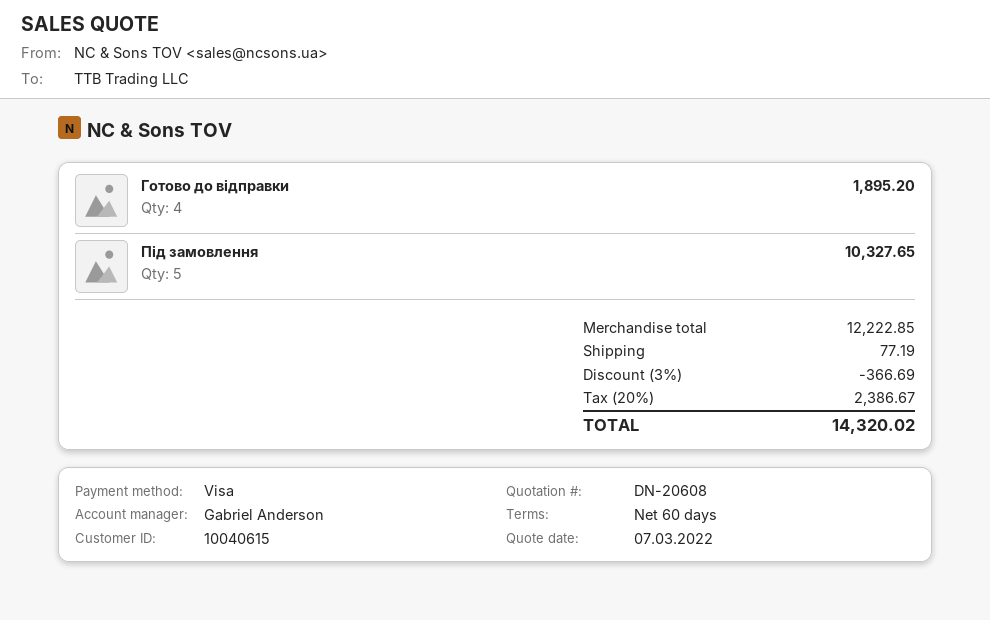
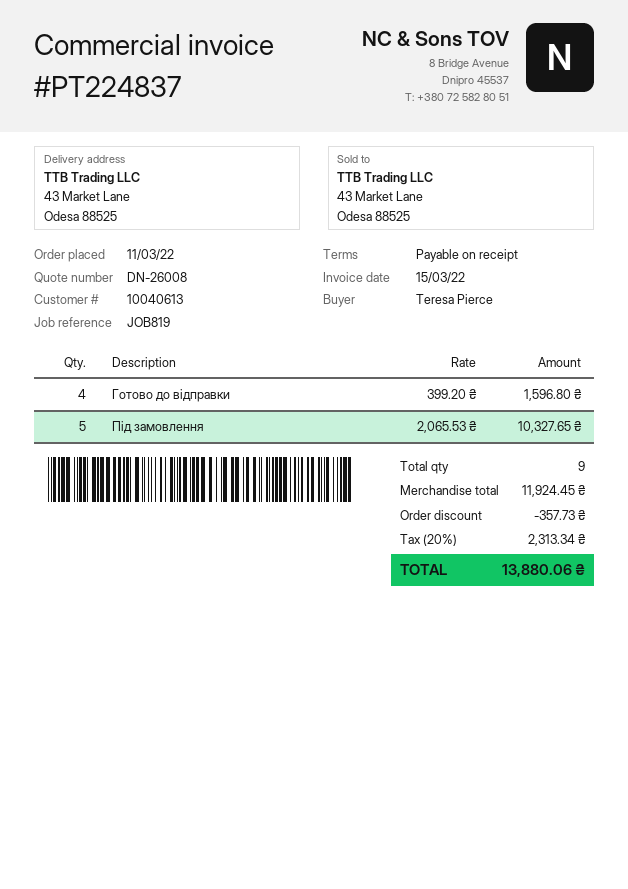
quote number: DN-20608 -> DN-26008
payment terms: 60 days -> on receipt
customer number: 10040615 -> 10040613
Готово до відправки: 4 for 1895.20 -> 4 for 1596.80
subtotal: 12222.85 -> 11924.45
discount: 366.69 -> 357.73
shipping: 77.19 -> none
tax: 20% = 2386.67 -> 20% = 2313.34
total: 14320.02 -> 13880.06

